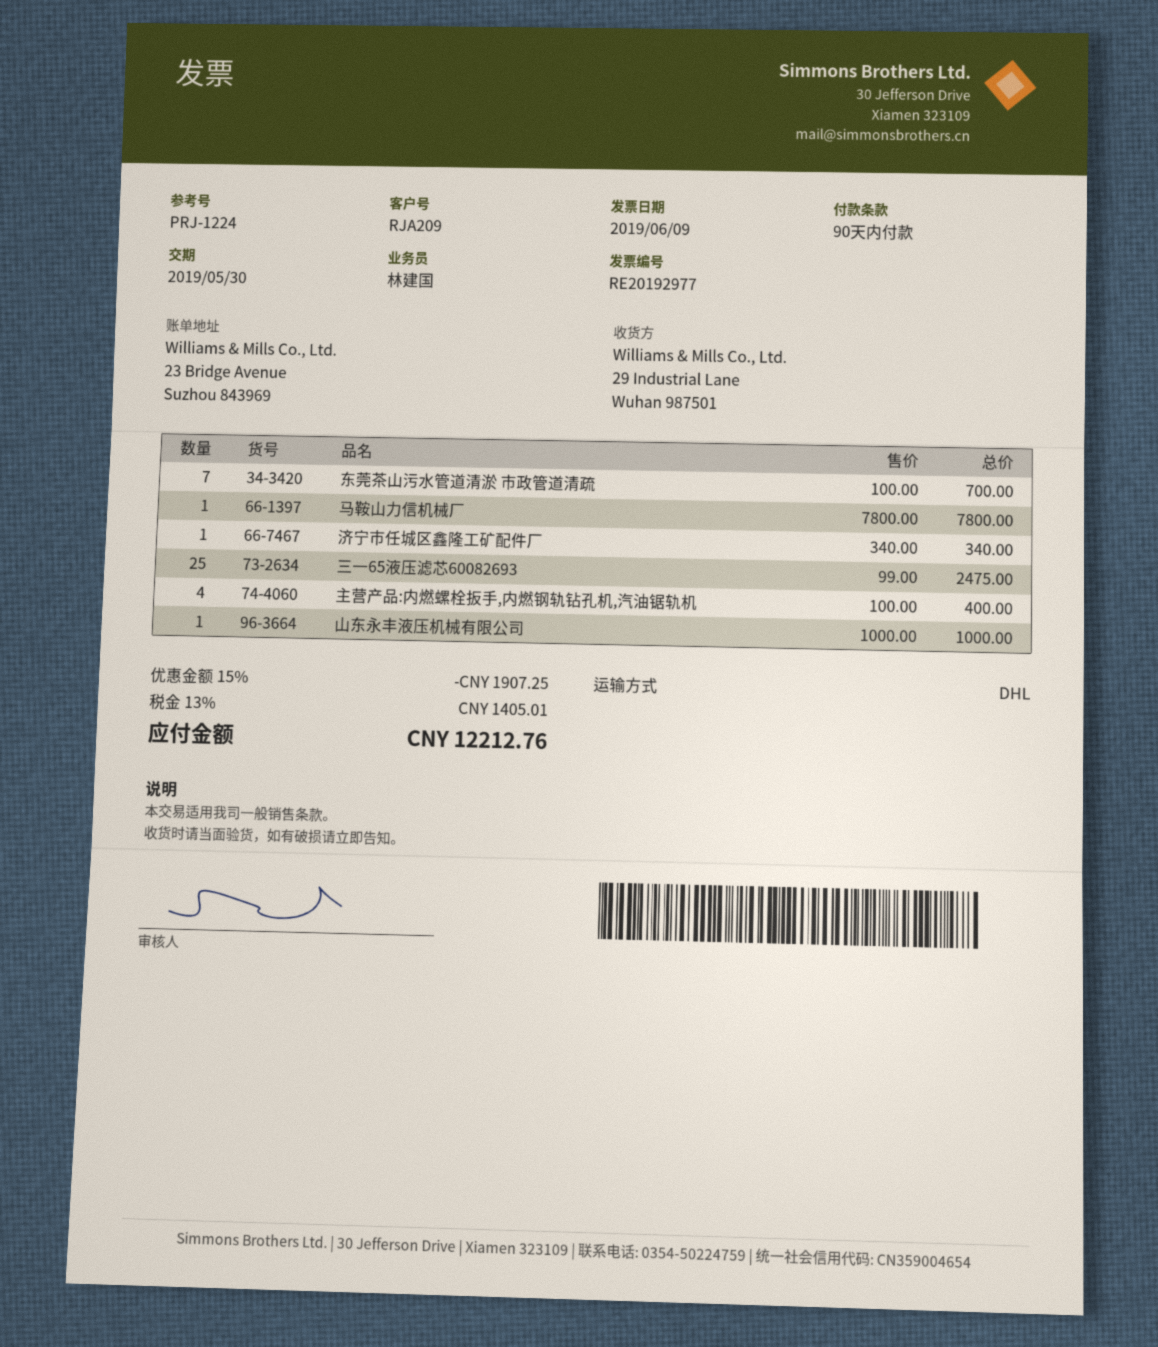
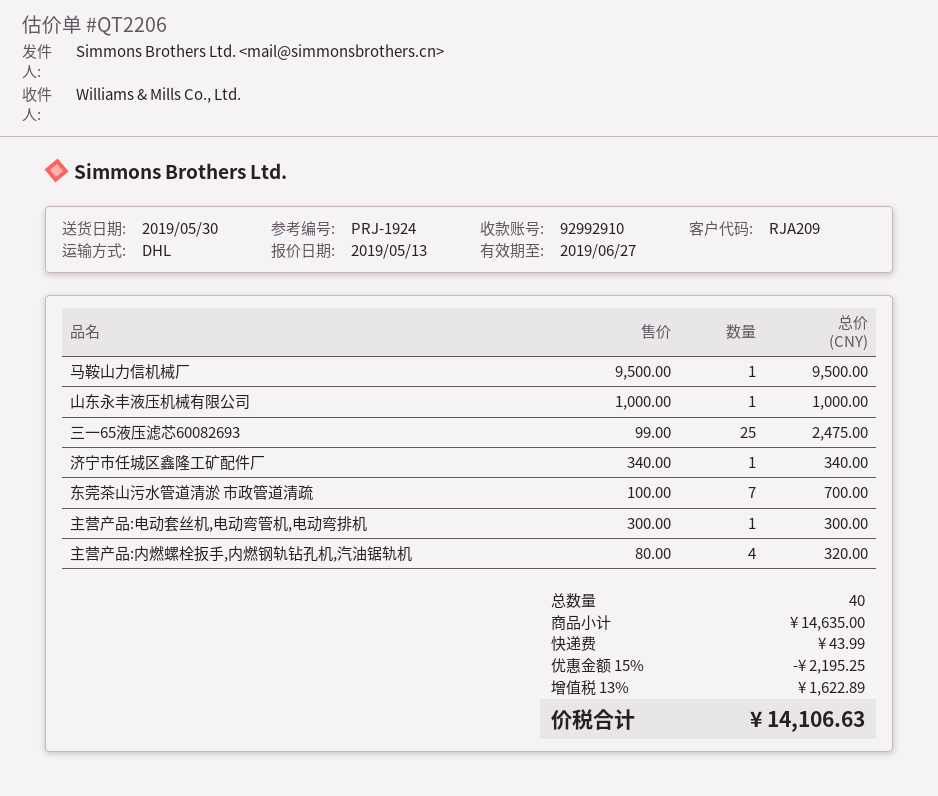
reference: PRJ-1224 -> PRJ-1924
马鞍山力信机械厂: 1 x 7800.00 = 7800.00 -> 1 x 9500.00 = 9500.00
主营产品:内燃螺栓扳手,内燃钢轨钻孔机,汽油锯轨机: 4 x 100.00 = 400.00 -> 4 x 80.00 = 320.00
主营产品:电动套丝机,电动弯管机,电动弯排机: none -> 1 x 300.00 = 300.00
discount: 15% = 1907.25 -> 15% = 2195.25
shipping: none -> 43.99
tax: 13% = 1405.01 -> 13% = 1622.89
total: 12212.76 -> 14106.63

